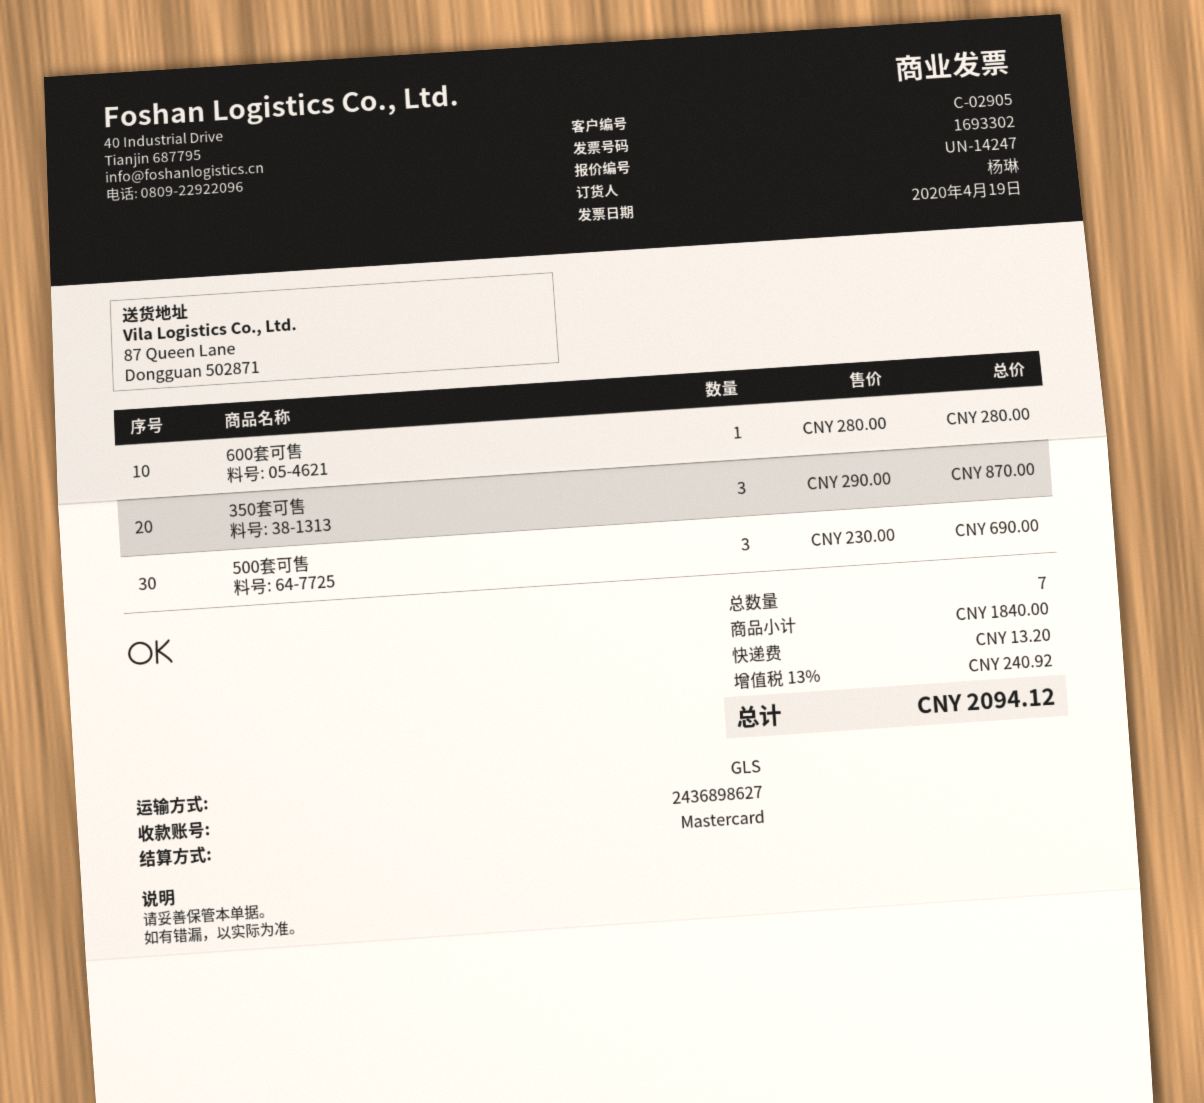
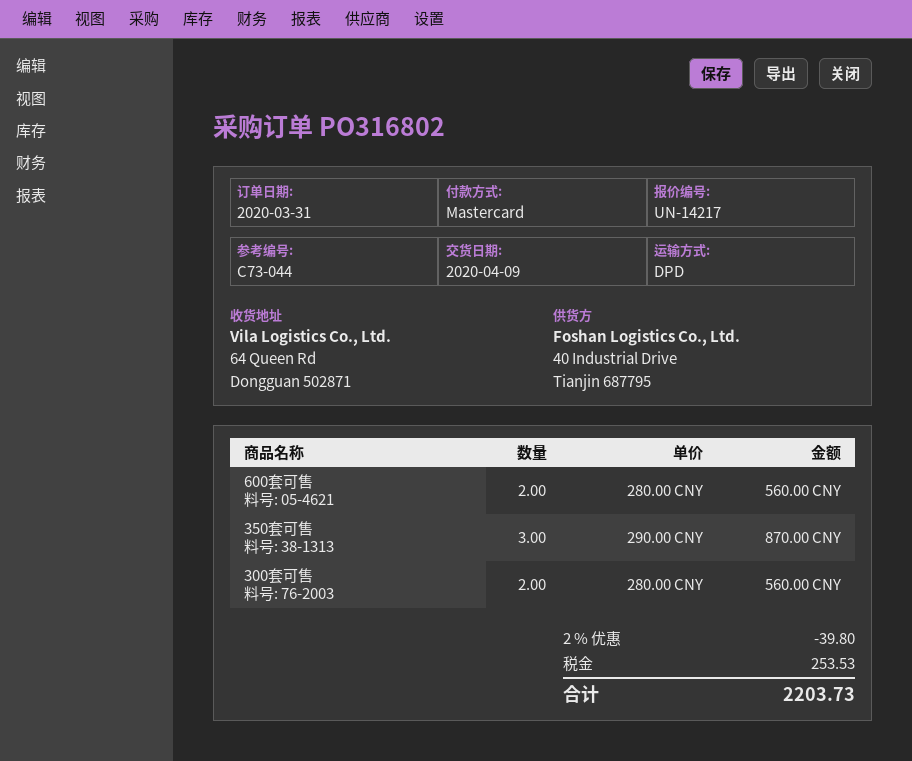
quote number: UN-14247 -> UN-14217
shipping method: GLS -> DPD
ship to: 87 Queen Lane, Dongguan 502871 -> 64 Queen Rd, Dongguan 502871
600套可售: 1 x 280.00 = 280.00 -> 2 x 280.00 = 560.00
500套可售: 3 x 230.00 = 690.00 -> none
300套可售: none -> 2 x 280.00 = 560.00
discount: none -> 2% = 39.80
shipping: 13.20 -> none
tax: 240.92 -> 253.53
total: 2094.12 -> 2203.73

